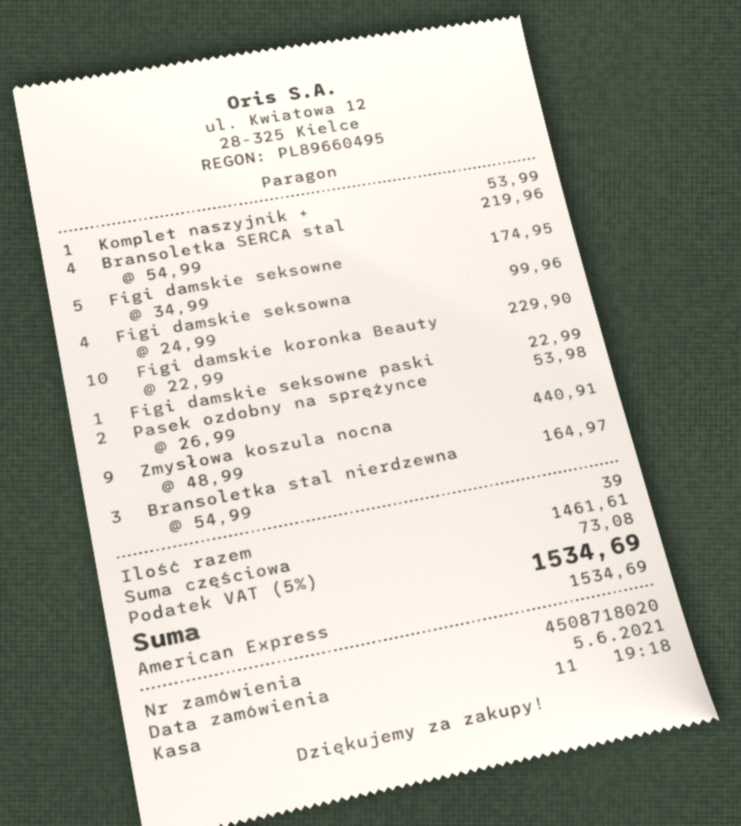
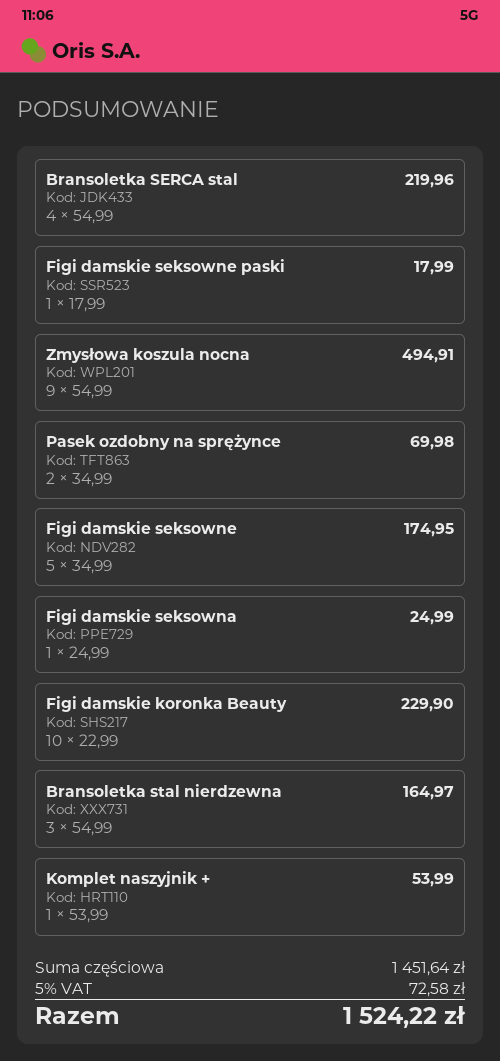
Figi damskie seksowna: 4 x 24.99 = 99.96 -> 1 x 24.99 = 24.99
Figi damskie seksowne paski: 1 x 22.99 = 22.99 -> 1 x 17.99 = 17.99
Pasek ozdobny na sprężynce: 2 x 26.99 = 53.98 -> 2 x 34.99 = 69.98
Zmysłowa koszula nocna: 9 x 48.99 = 440.91 -> 9 x 54.99 = 494.91
subtotal: 1461.61 -> 1451.64
tax: 5% = 73.08 -> 5% = 72.58
total: 1534.69 -> 1524.22

